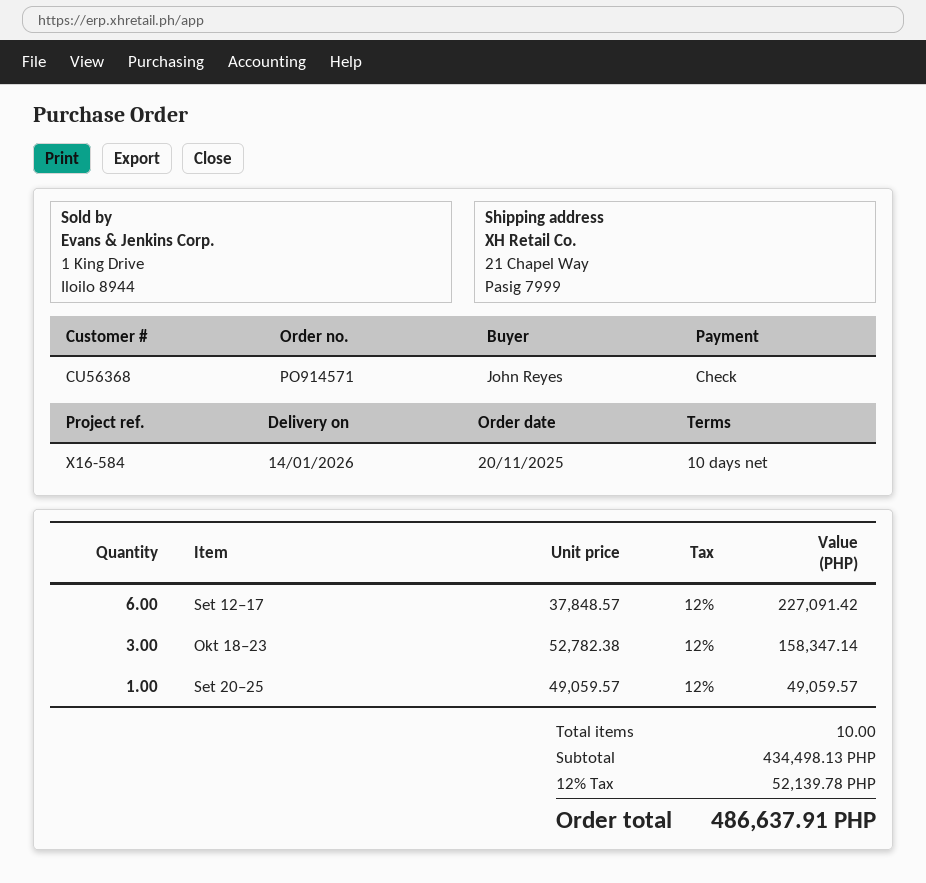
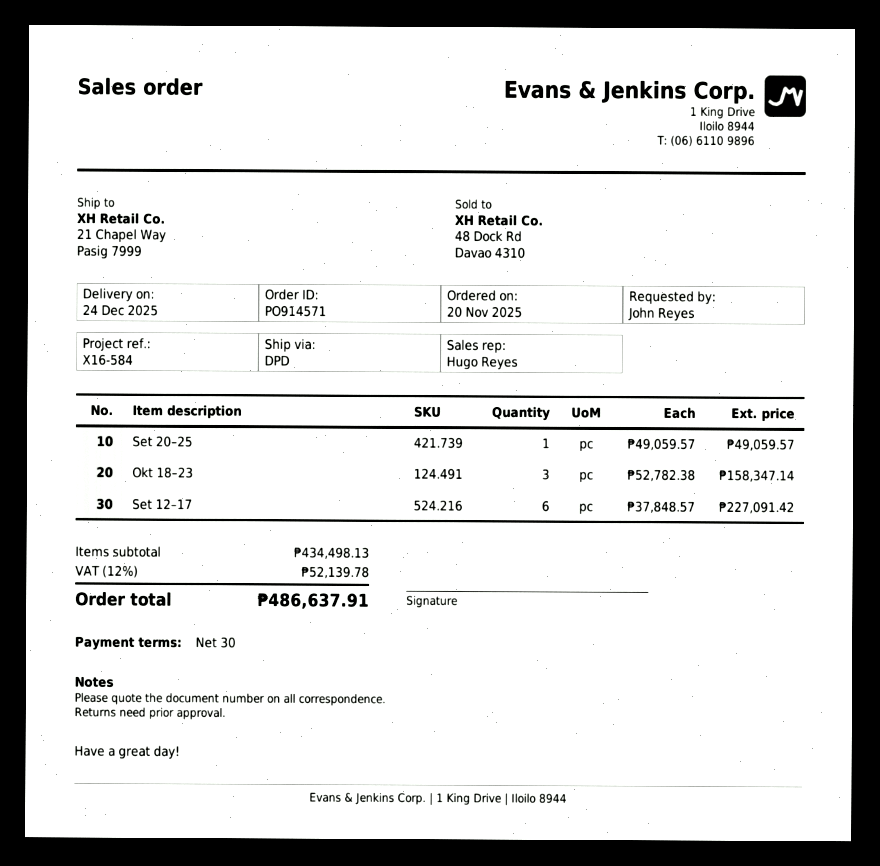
delivery date: 2026-01-14 -> 2025-12-24
payment terms: 10 days -> 30 days

